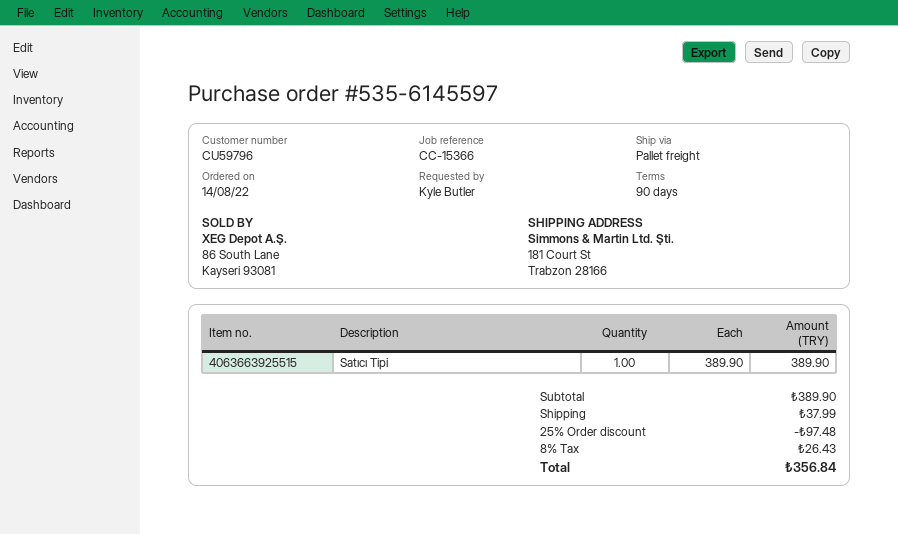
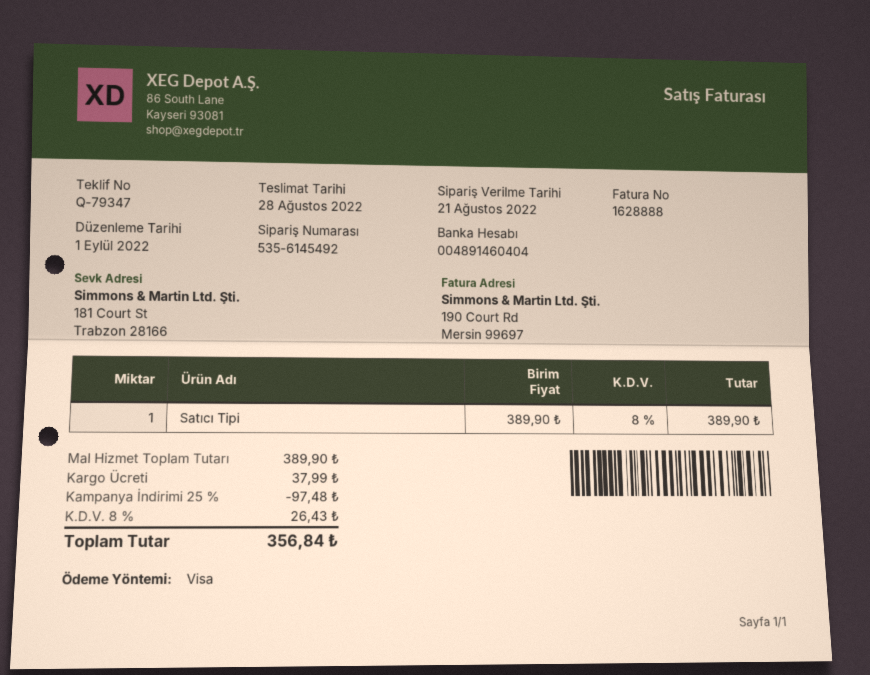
order number: 535-6145597 -> 535-6145492
order date: 2022-08-14 -> 2022-08-21

